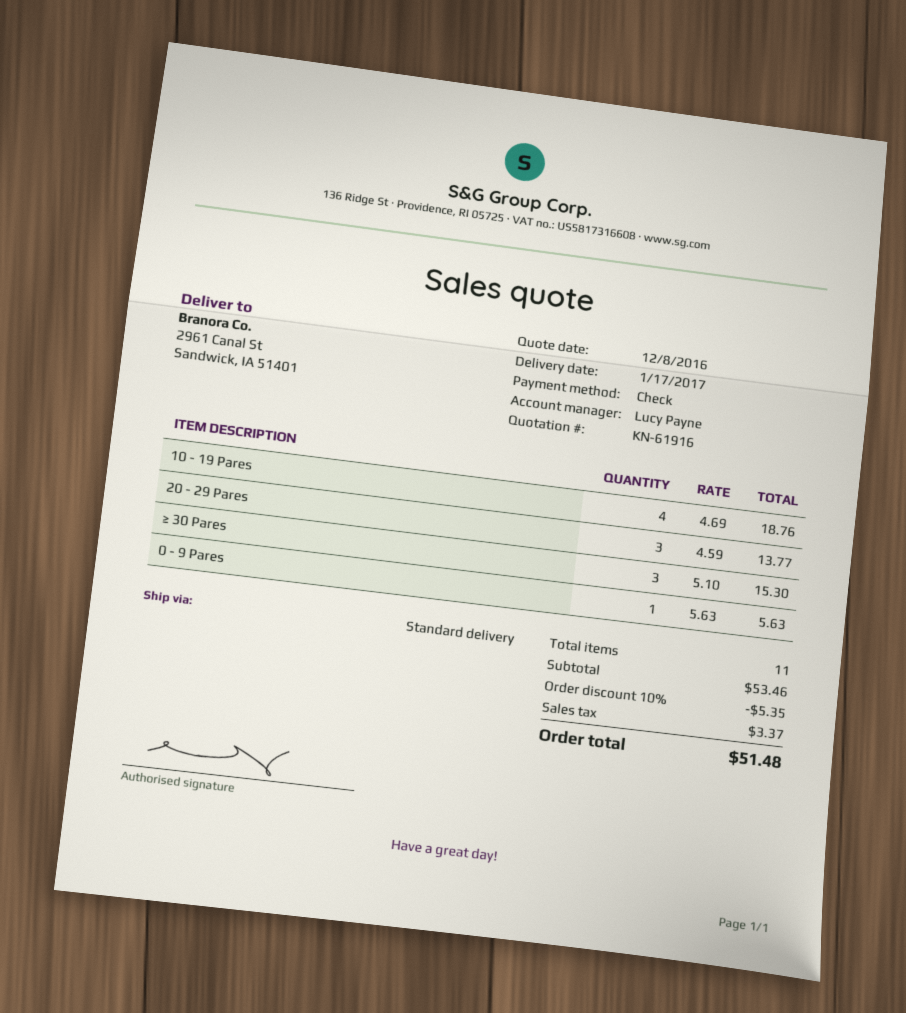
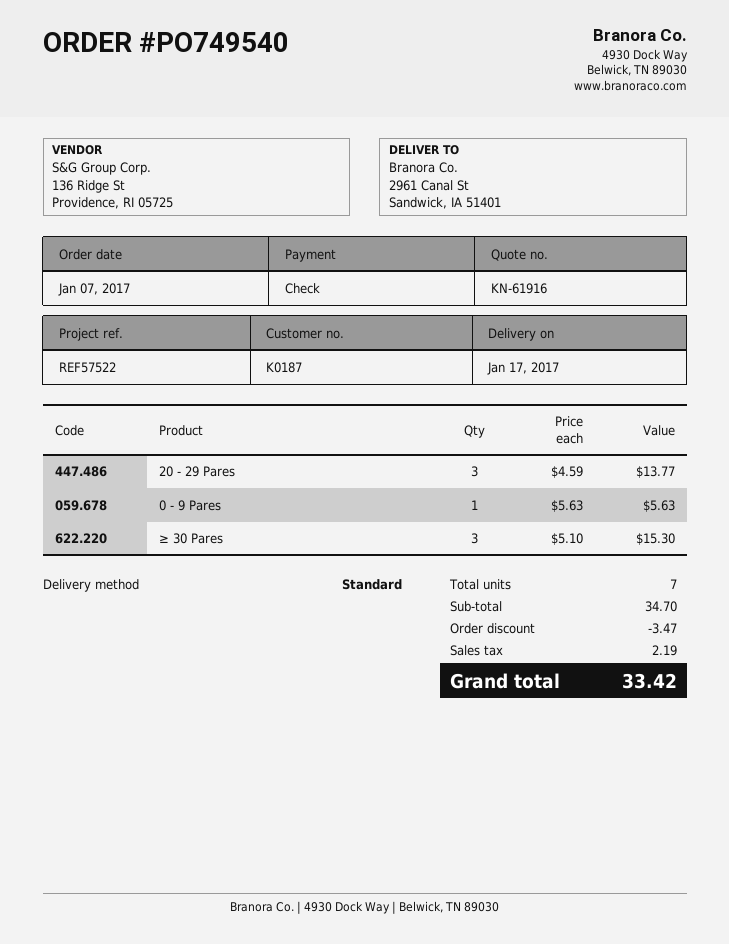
10 - 19 Pares: 4 x 4.69 = 18.76 -> none
total quantity: 11 -> 7
subtotal: 53.46 -> 34.70
discount: 5.35 -> 3.47
tax: 3.37 -> 2.19
total: 51.48 -> 33.42

